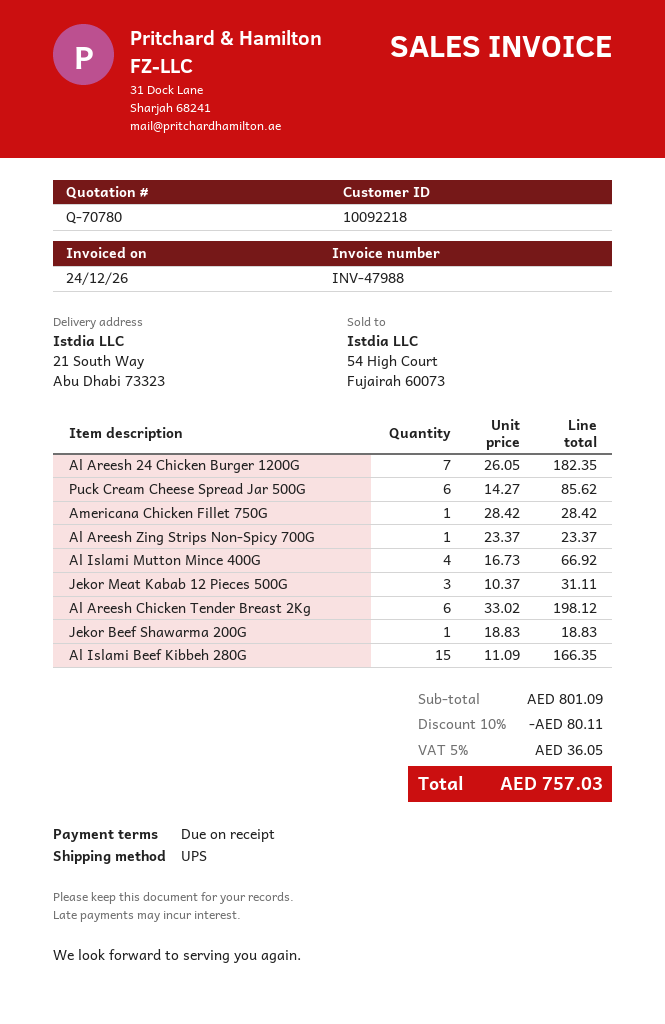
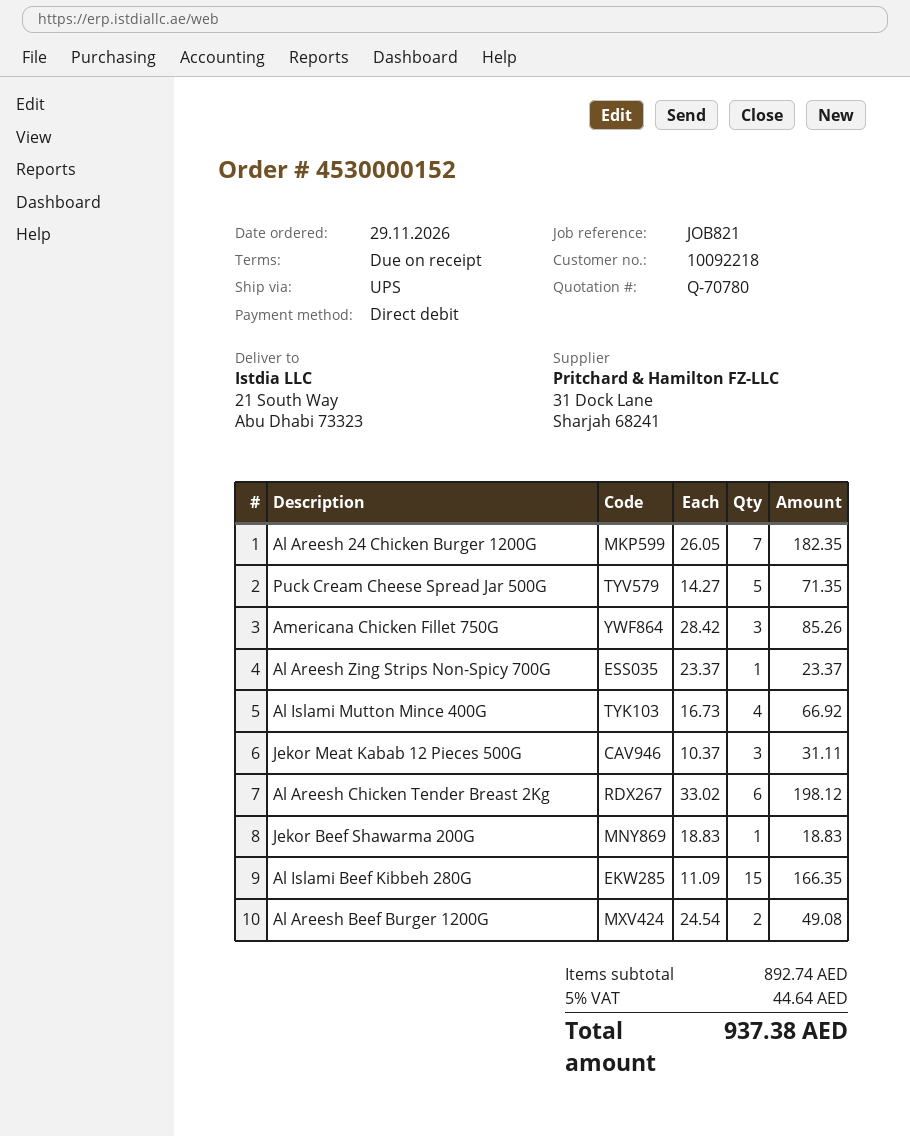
Puck Cream Cheese Spread Jar 500G: 6 x 14.27 = 85.62 -> 5 x 14.27 = 71.35
Americana Chicken Fillet 750G: 1 x 28.42 = 28.42 -> 3 x 28.42 = 85.26
Al Areesh Beef Burger 1200G: none -> 2 x 24.54 = 49.08
subtotal: 801.09 -> 892.74
discount: 10% = 80.11 -> none
tax: 5% = 36.05 -> 5% = 44.64
total: 757.03 -> 937.38

